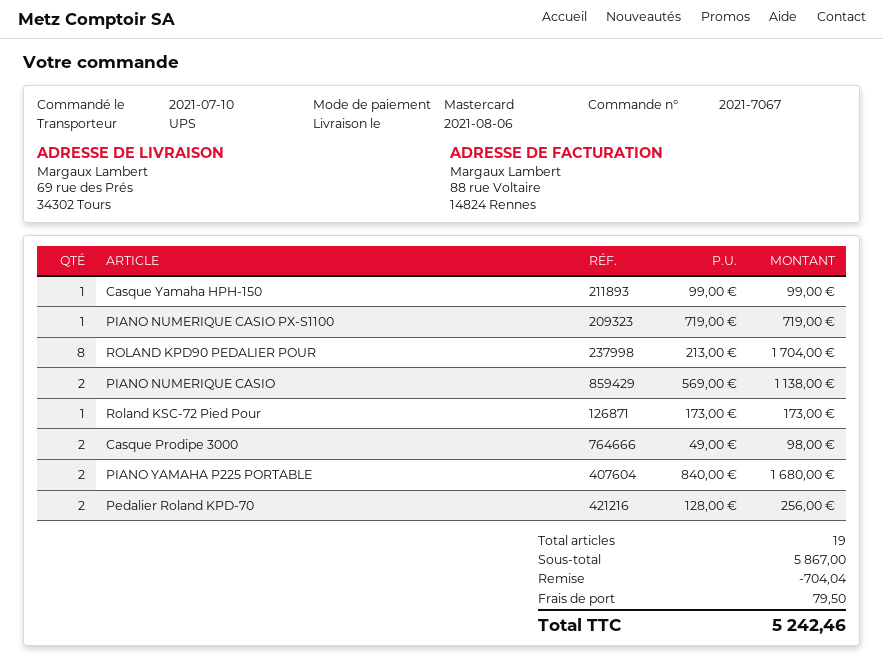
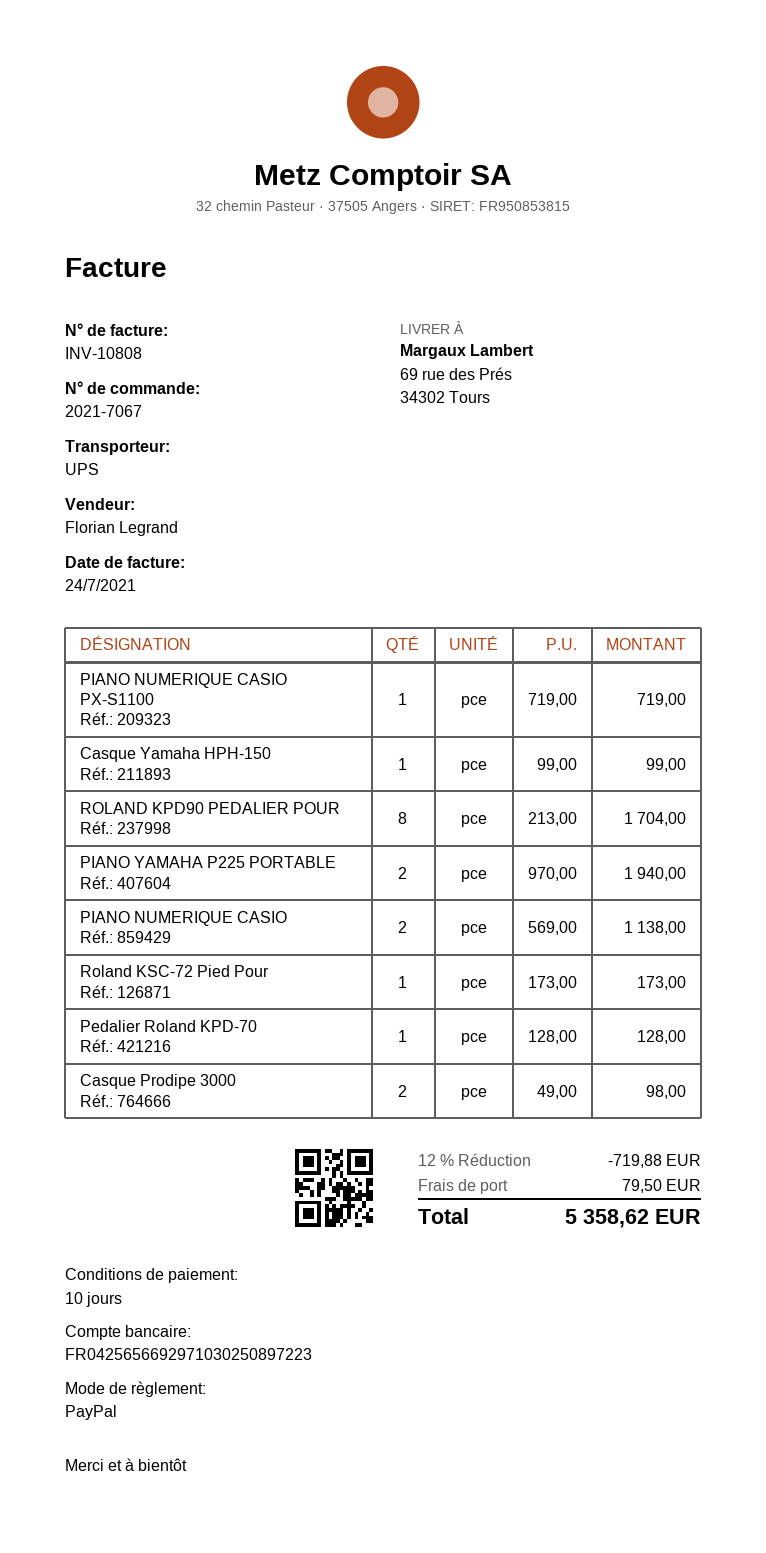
payment method: Mastercard -> PayPal
PIANO YAMAHA P225 PORTABLE: 2 x 840.00 = 1680.00 -> 2 x 970.00 = 1940.00
Pedalier Roland KPD-70: 2 x 128.00 = 256.00 -> 1 x 128.00 = 128.00
discount: 704.04 -> 719.88
total: 5242.46 -> 5358.62

